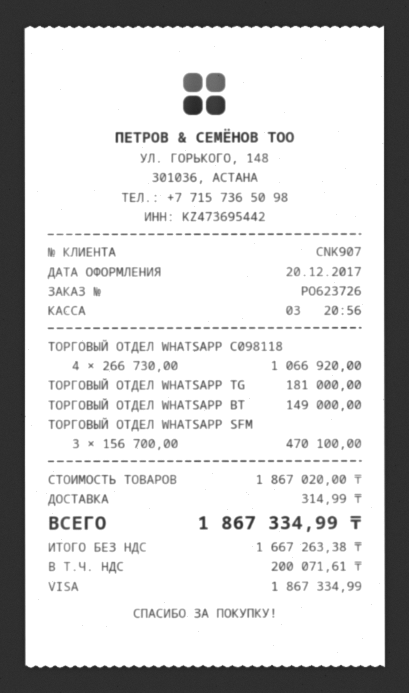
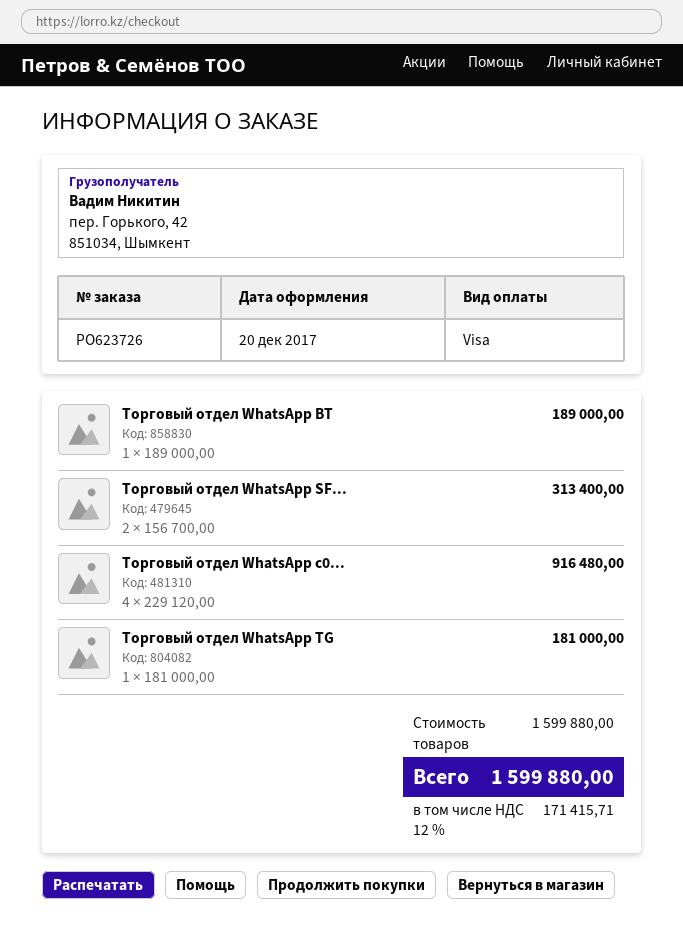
ТОРГОВЫЙ ОТДЕЛ WHATSAPP C098118: 4 x 266730.00 = 1066920.00 -> 4 x 229120.00 = 916480.00
ТОРГОВЫЙ ОТДЕЛ WHATSAPP BT: 1 x 149000.00 = 149000.00 -> 1 x 189000.00 = 189000.00
ТОРГОВЫЙ ОТДЕЛ WHATSAPP SFM: 3 x 156700.00 = 470100.00 -> 2 x 156700.00 = 313400.00
subtotal: 1867020.00 -> 1599880.00
shipping: 314.99 -> none
tax: 200071.61 -> 171415.71
total: 1867334.99 -> 1599880.00

